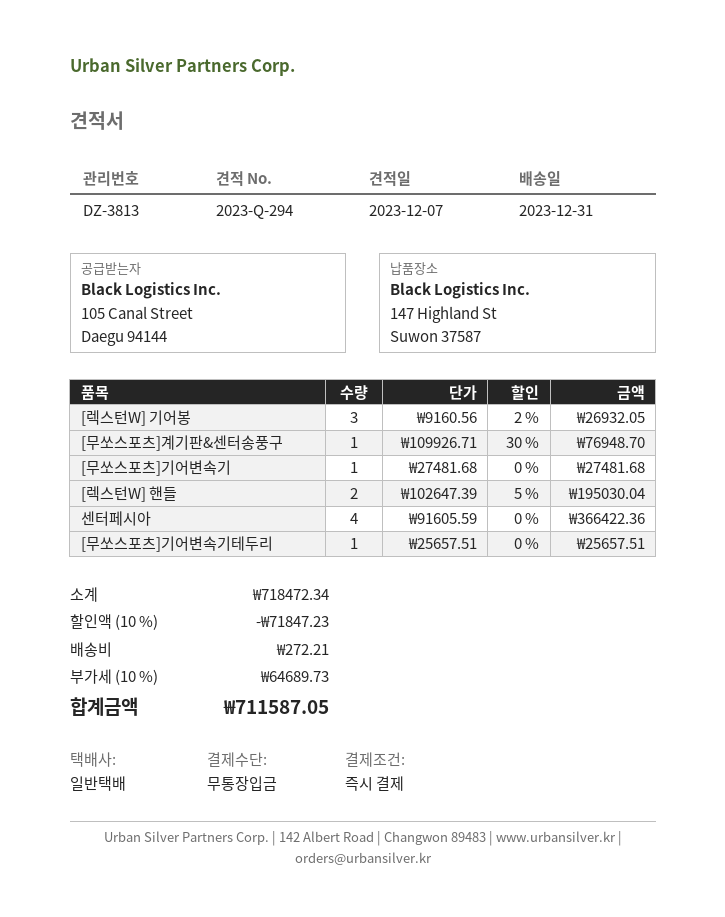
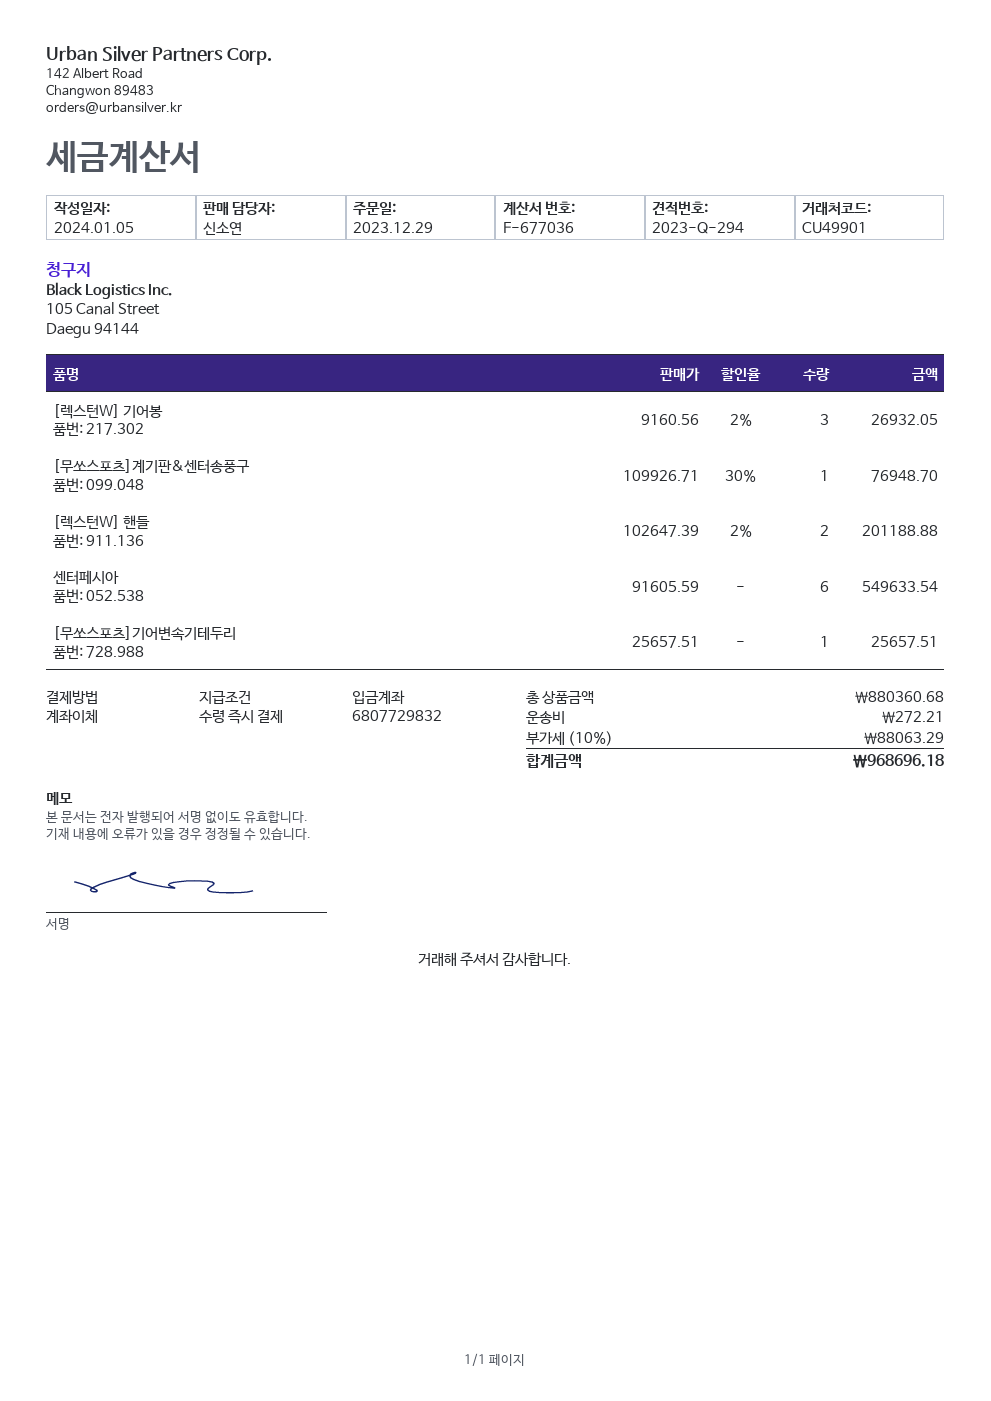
[무쏘스포츠]기어변속기: 1 x 27481.68 = 27481.68 -> none
[렉스턴W] 핸들: 2 x 102647.39 - 5% = 195030.04 -> 2 x 102647.39 - 2% = 201188.88
센터페시아: 4 x 91605.59 = 366422.36 -> 6 x 91605.59 = 549633.54
subtotal: 718472.34 -> 880360.68
discount: 10% = 71847.23 -> none
tax: 10% = 64689.73 -> 10% = 88063.29
total: 711587.05 -> 968696.18

